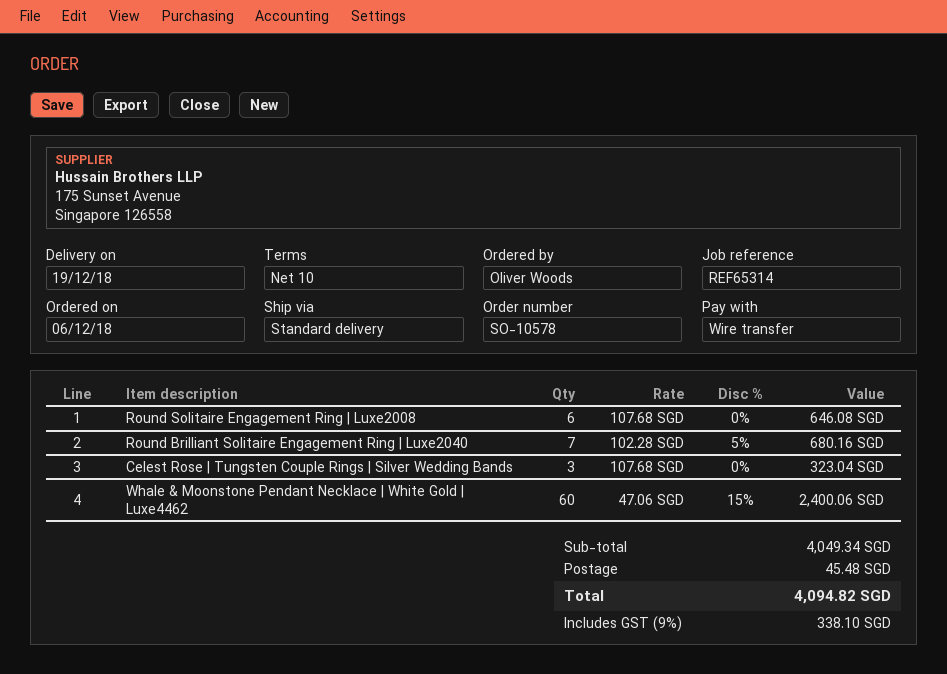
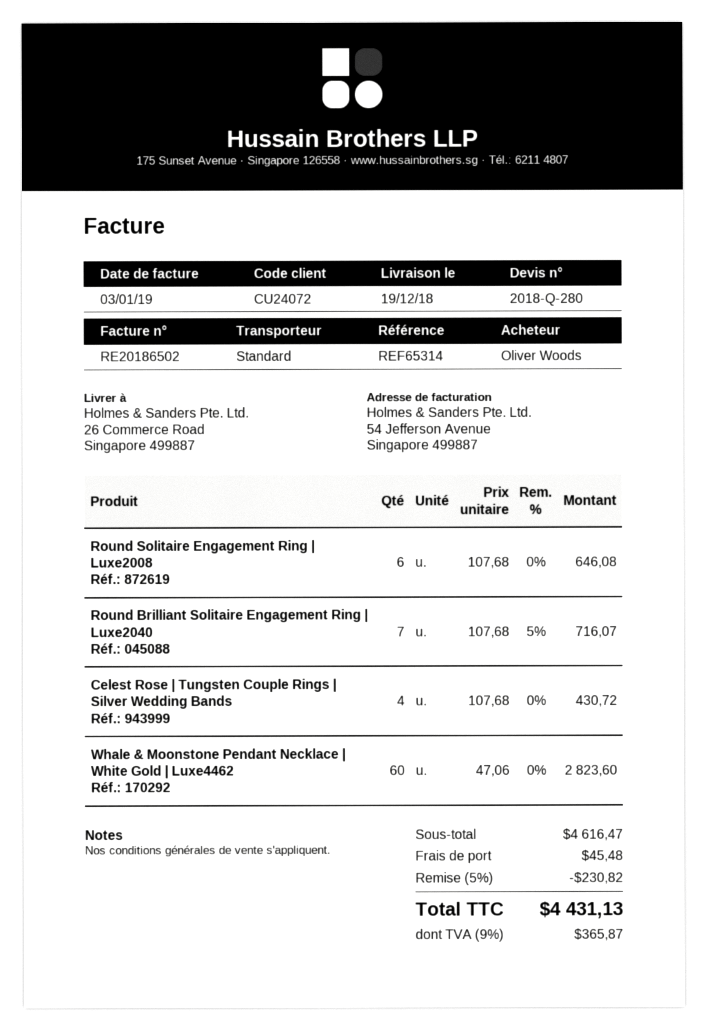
Round Brilliant Solitaire Engagement Ring | Luxe2040: 7 x 102.28 - 5% = 680.16 -> 7 x 107.68 - 5% = 716.07
Celest Rose | Tungsten Couple Rings | Silver Wedding Bands: 3 x 107.68 = 323.04 -> 4 x 107.68 = 430.72
Whale & Moonstone Pendant Necklace | White Gold | Luxe4462: 60 x 47.06 - 15% = 2400.06 -> 60 x 47.06 = 2823.60
subtotal: 4049.34 -> 4616.47
discount: none -> 5% = 230.82
tax: 9% = 338.10 -> 9% = 365.87
total: 4094.82 -> 4431.13

